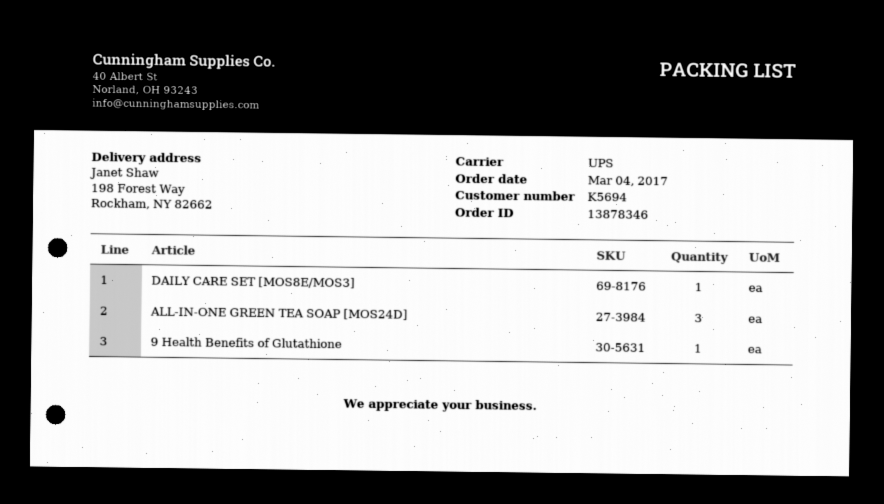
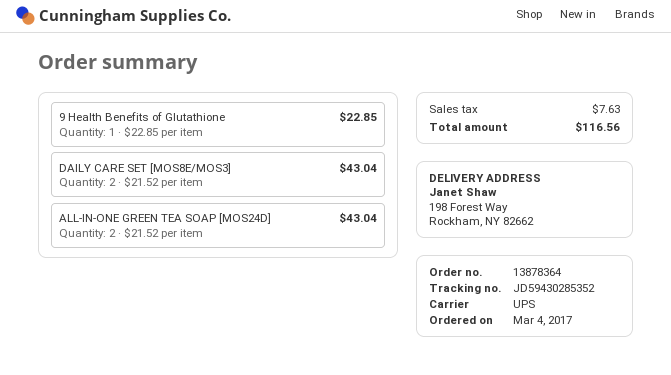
order number: 13878346 -> 13878364
DAILY CARE SET [MOS8E/MOS3]: 1 -> 2
ALL-IN-ONE GREEN TEA SOAP [MOS24D]: 3 -> 2

